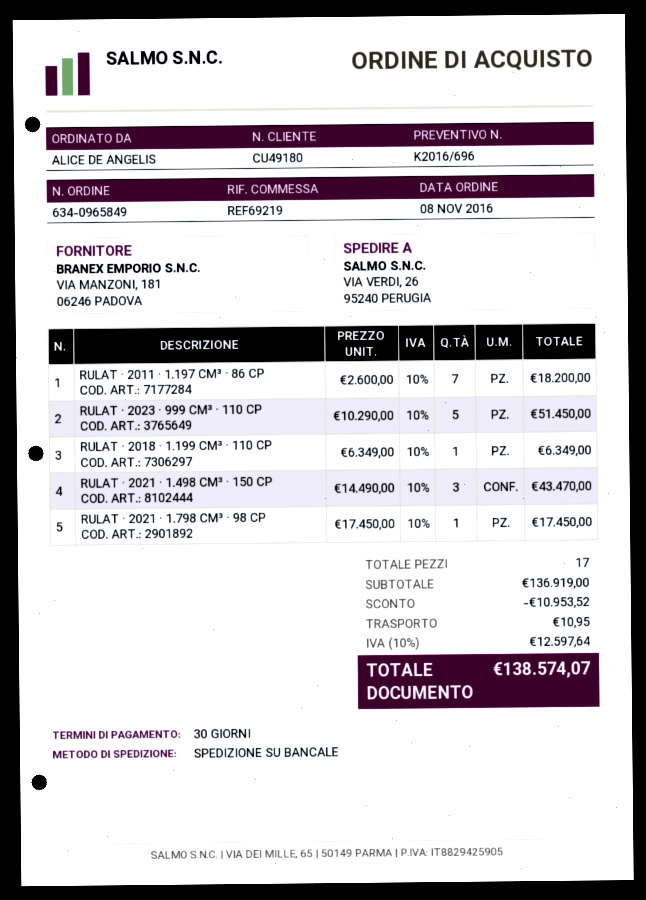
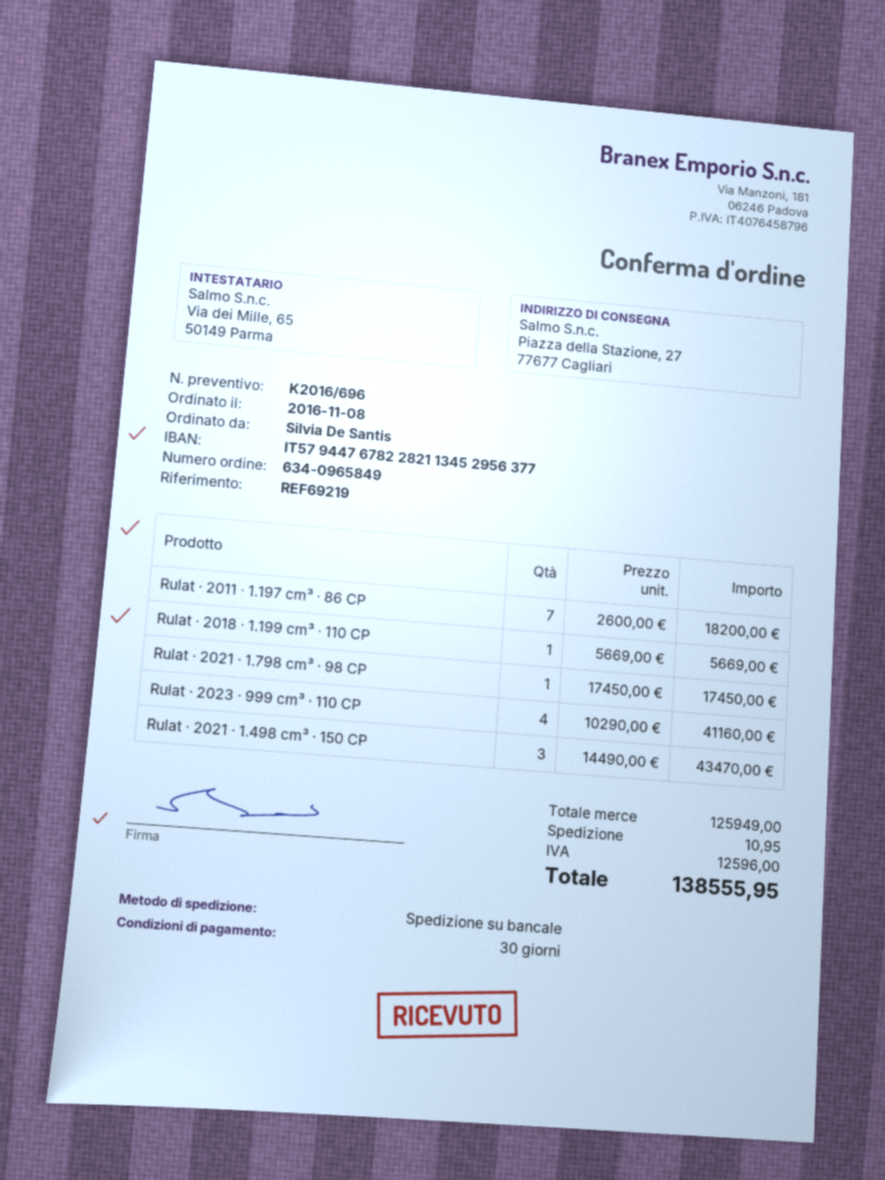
ordered by: ALICE DE ANGELIS -> Silvia De Santis
ship to: VIA VERDI, 26, 95240 PERUGIA -> Piazza della Stazione, 27, 77677 Cagliari
RULAT · 2023 · 999 CM³ · 110 CP: 5 x 10290.00 = 51450.00 -> 4 x 10290.00 = 41160.00
RULAT · 2018 · 1.199 CM³ · 110 CP: 1 x 6349.00 = 6349.00 -> 1 x 5669.00 = 5669.00
subtotal: 136919.00 -> 125949.00
discount: 10953.52 -> none
tax: 12597.64 -> 12596.00
total: 138574.07 -> 138555.95

